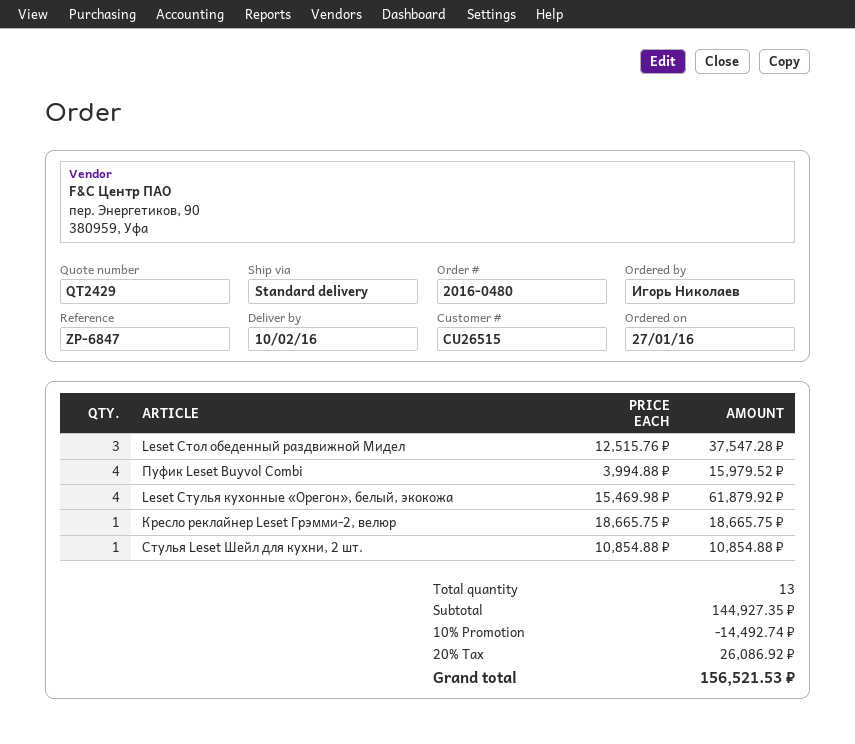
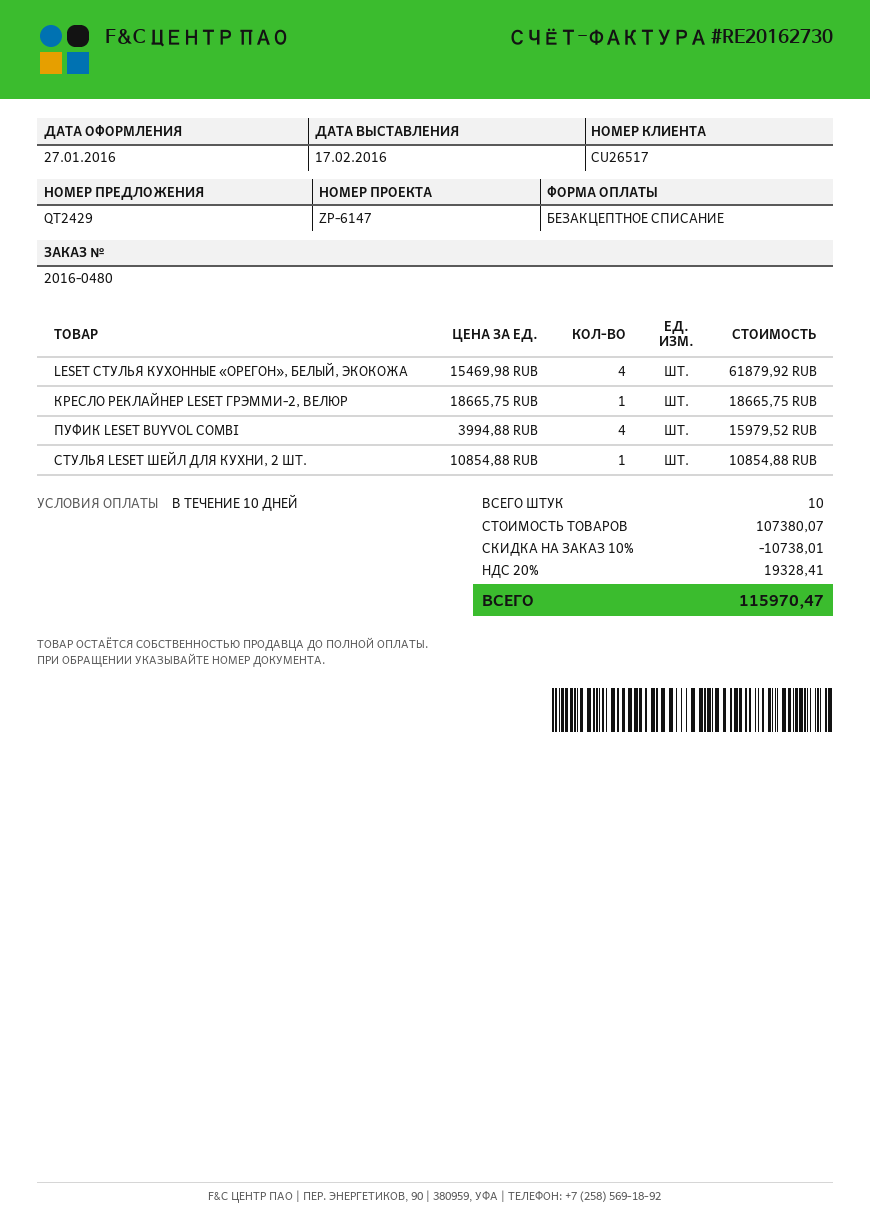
customer number: CU26515 -> CU26517
reference: ZP-6847 -> ZP-6147
Leset Стол обеденный раздвижной Мидел: 3 x 12515.76 = 37547.28 -> none
total quantity: 13 -> 10
subtotal: 144927.35 -> 107380.07
discount: 10% = 14492.74 -> 10% = 10738.01
tax: 20% = 26086.92 -> 20% = 19328.41
total: 156521.53 -> 115970.47

